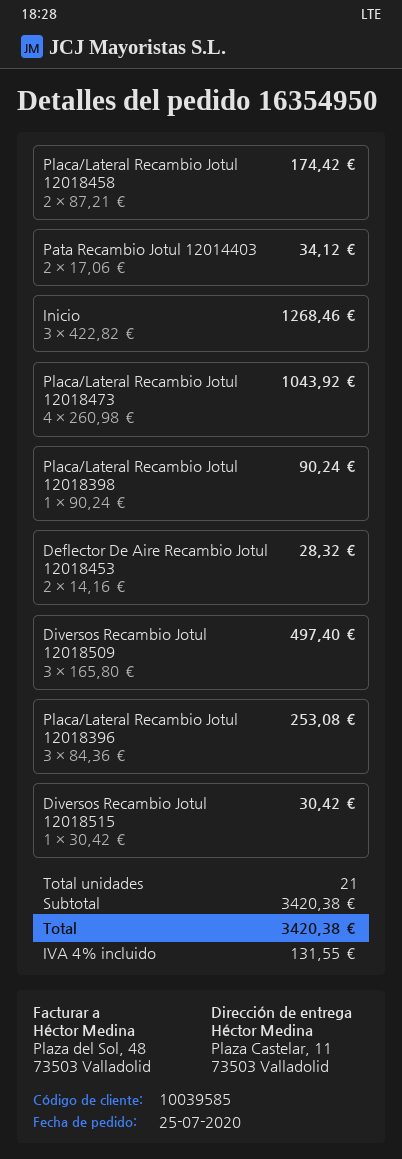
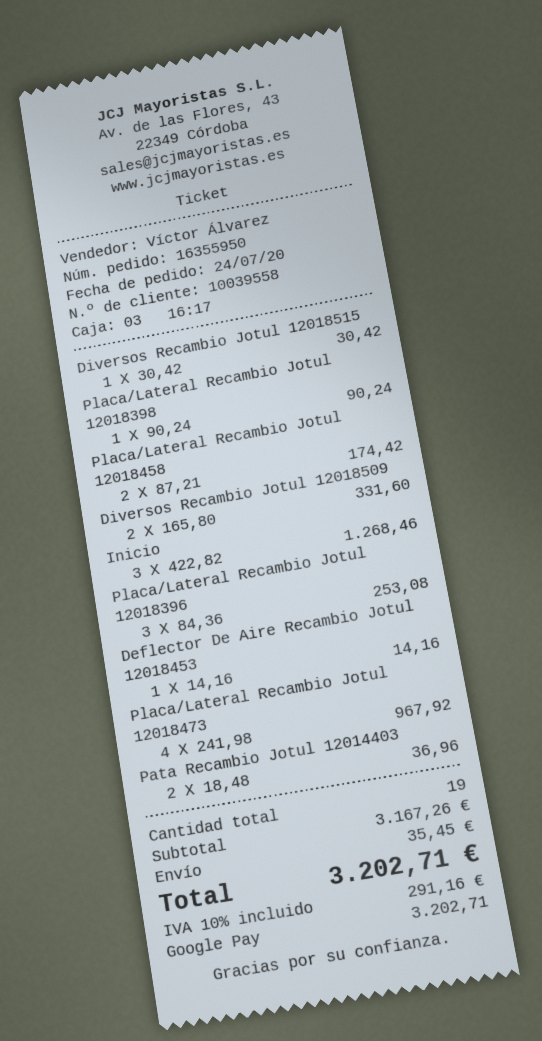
order number: 16354950 -> 16355950
order date: 2020-07-25 -> 2020-07-24
customer number: 10039585 -> 10039558
Pata Recambio Jotul 12014403: 2 x 17.06 = 34.12 -> 2 x 18.48 = 36.96
Placa/Lateral Recambio Jotul 12018473: 4 x 260.98 = 1043.92 -> 4 x 241.98 = 967.92
Deflector De Aire Recambio Jotul 12018453: 2 x 14.16 = 28.32 -> 1 x 14.16 = 14.16
Diversos Recambio Jotul 12018509: 3 x 165.80 = 497.40 -> 2 x 165.80 = 331.60
total quantity: 21 -> 19
subtotal: 3420.38 -> 3167.26
shipping: none -> 35.45
tax: 4% = 131.55 -> 10% = 291.16
total: 3420.38 -> 3202.71

